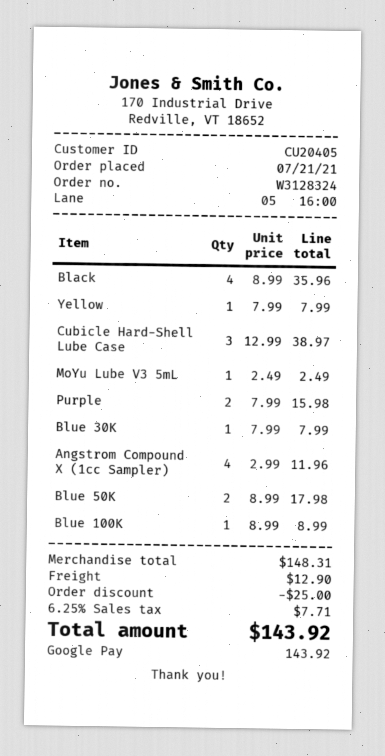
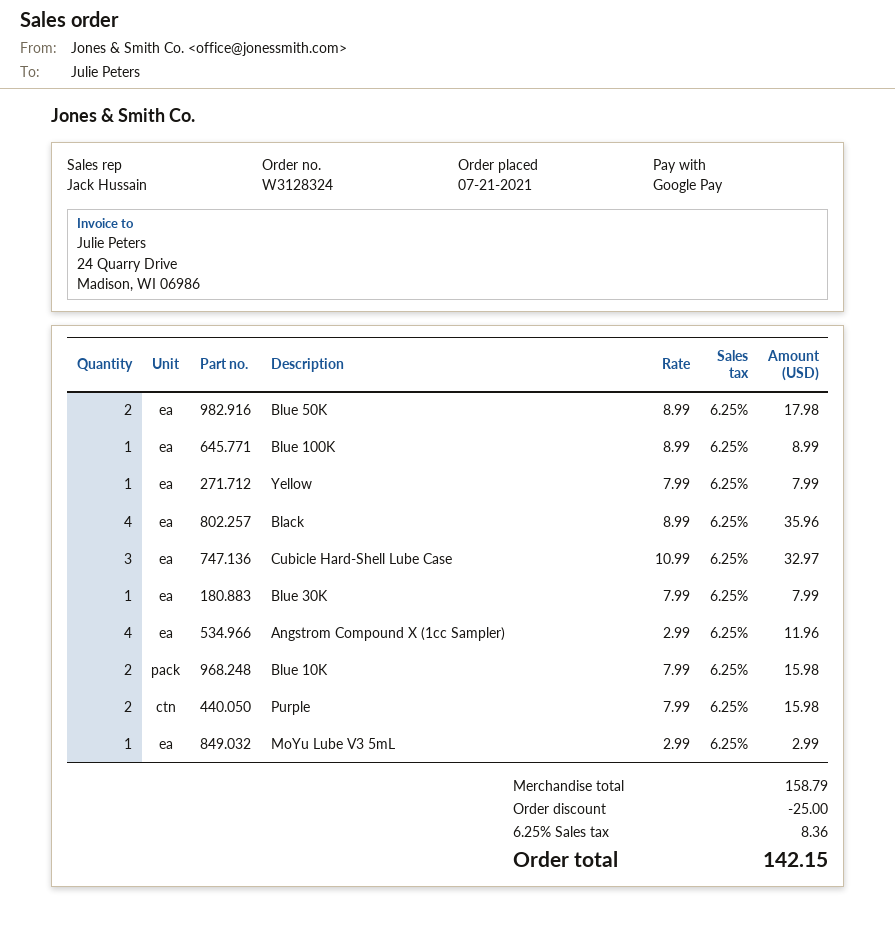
Cubicle Hard-Shell Lube Case: 3 x 12.99 = 38.97 -> 3 x 10.99 = 32.97
MoYu Lube V3 5mL: 1 x 2.49 = 2.49 -> 1 x 2.99 = 2.99
Blue 10K: none -> 2 x 7.99 = 15.98
subtotal: 148.31 -> 158.79
shipping: 12.90 -> none
tax: 6.25% = 7.71 -> 6.25% = 8.36
total: 143.92 -> 142.15

